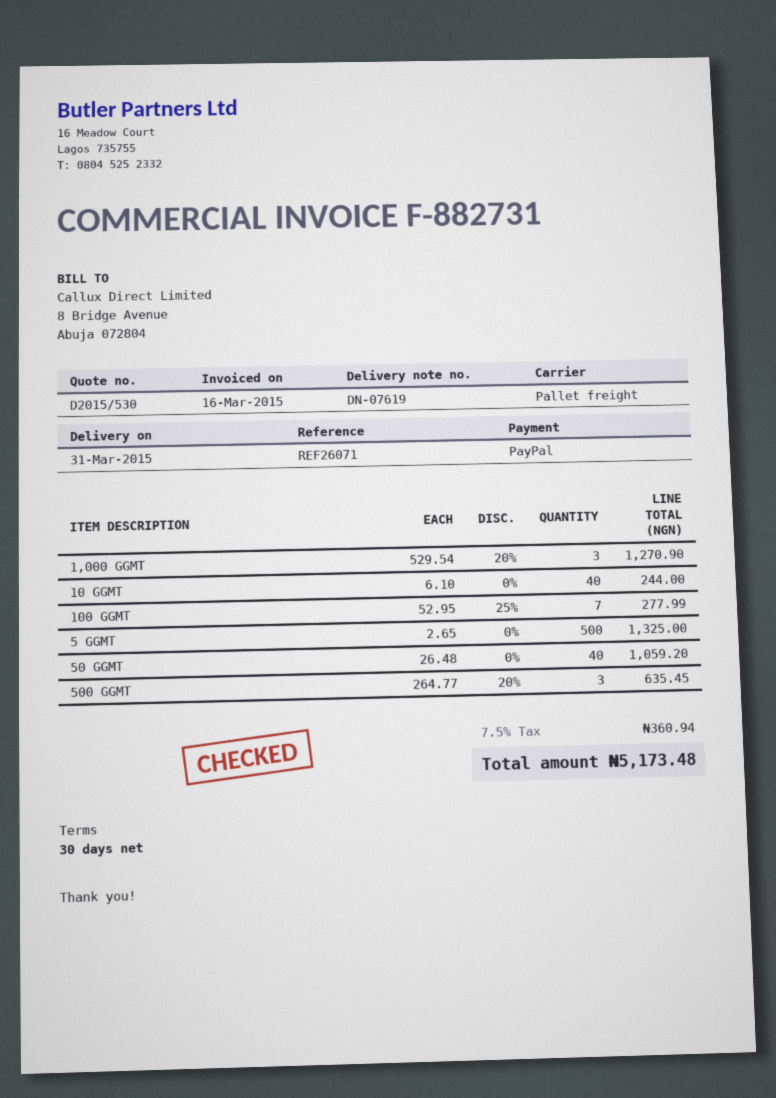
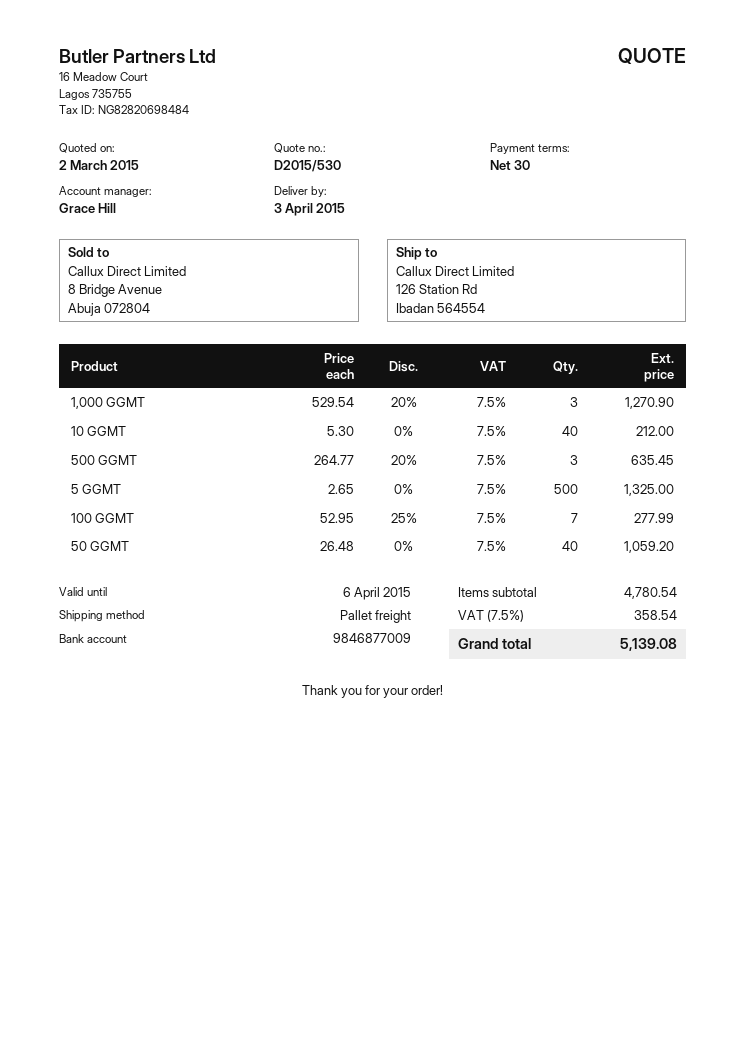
delivery date: 2015-03-31 -> 2015-04-03
10 GGMT: 40 x 6.10 = 244.00 -> 40 x 5.30 = 212.00
tax: 7.5% = 360.94 -> 7.5% = 358.54
total: 5173.48 -> 5139.08

